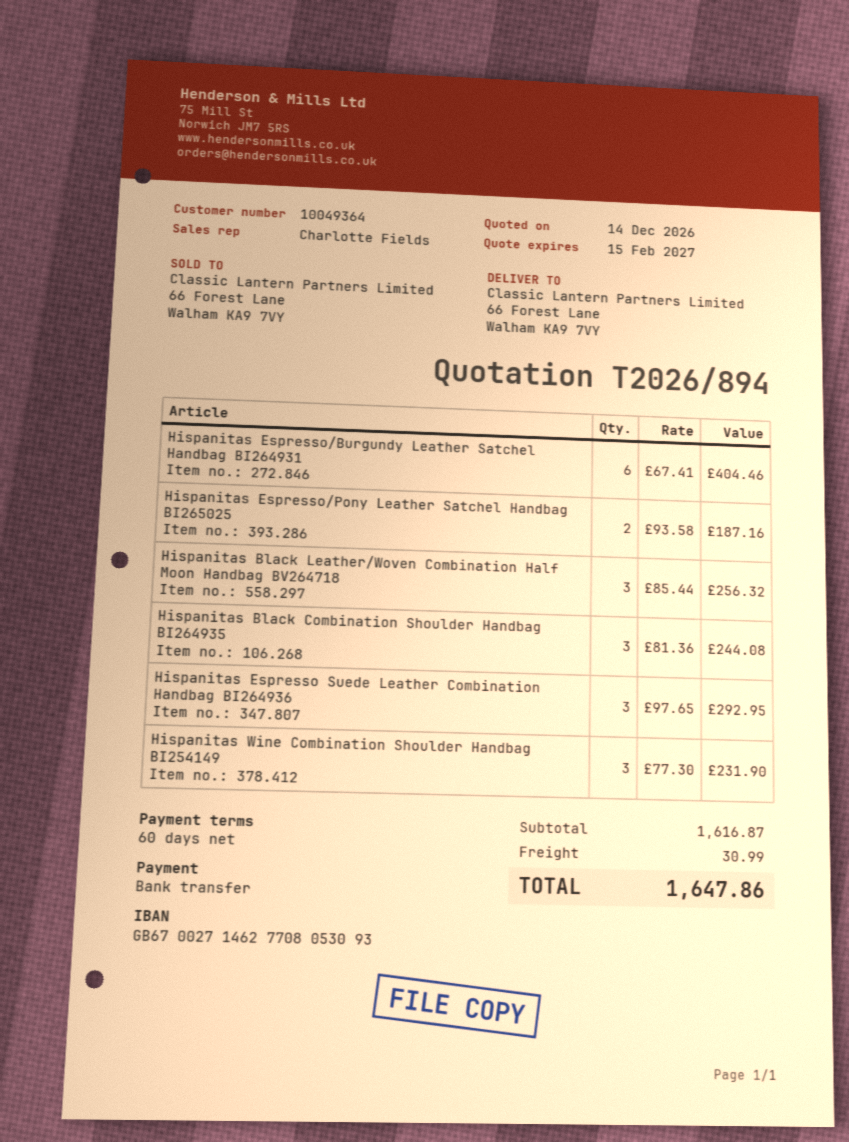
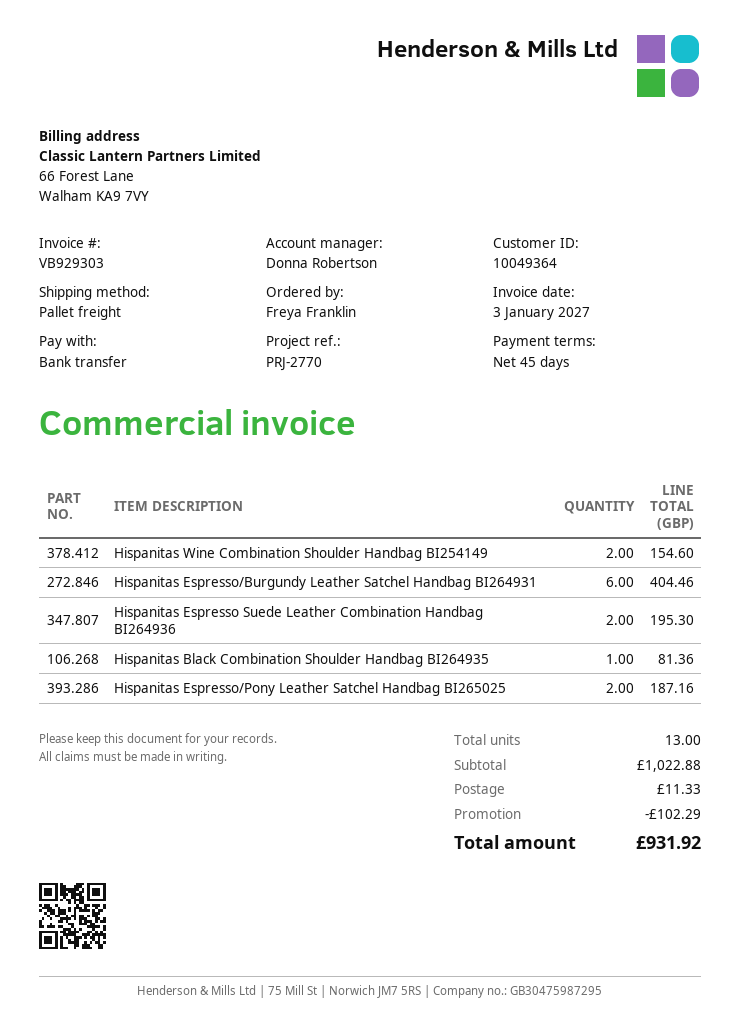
payment terms: 60 days -> 45 days
sales rep: Charlotte Fields -> Donna Robertson
Hispanitas Black Leather/Woven Combination Half Moon Handbag BV264718: 3 for 256.32 -> none
Hispanitas Black Combination Shoulder Handbag BI264935: 3 for 244.08 -> 1 for 81.36
Hispanitas Espresso Suede Leather Combination Handbag BI264936: 3 for 292.95 -> 2 for 195.30
Hispanitas Wine Combination Shoulder Handbag BI254149: 3 for 231.90 -> 2 for 154.60
subtotal: 1616.87 -> 1022.88
discount: none -> 102.29
shipping: 30.99 -> 11.33
total: 1647.86 -> 931.92

